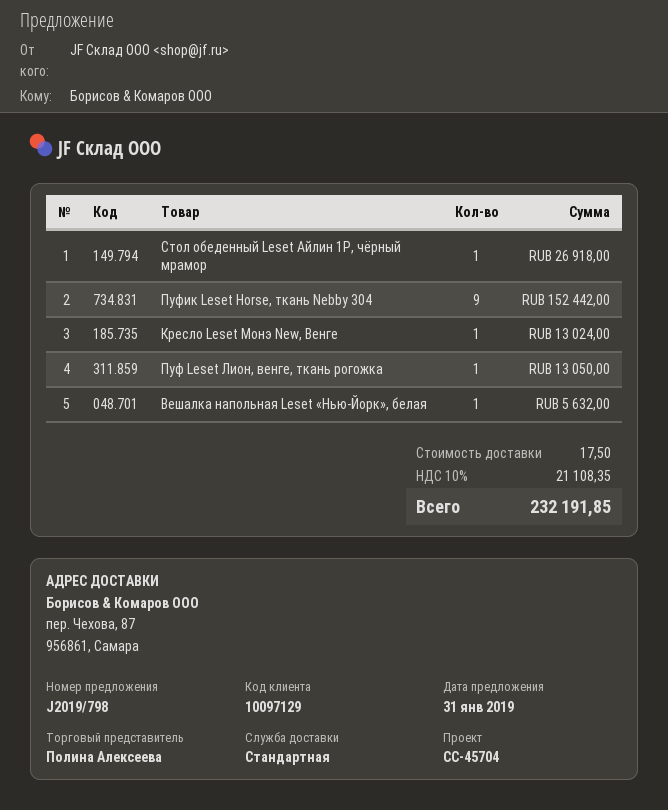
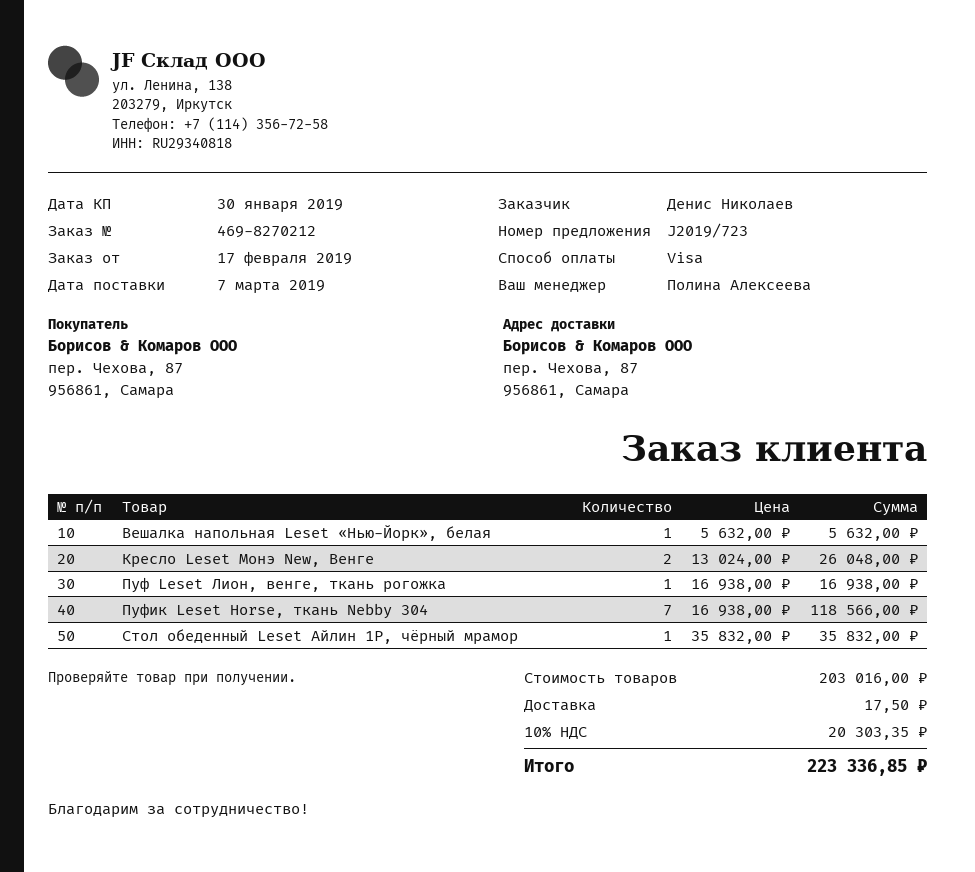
quote number: J2019/798 -> J2019/723
quote date: 2019-01-31 -> 2019-01-30
Стол обеденный Leset Айлин 1Р, чёрный мрамор: 1 for 26918.00 -> 1 for 35832.00
Пуфик Leset Horse, ткань Nebby 304: 9 for 152442.00 -> 7 for 118566.00
Кресло Leset Монэ New, Венге: 1 for 13024.00 -> 2 for 26048.00
Пуф Leset Лион, венге, ткань рогожка: 1 for 13050.00 -> 1 for 16938.00
tax: 10% = 21108.35 -> 10% = 20303.35
total: 232191.85 -> 223336.85

